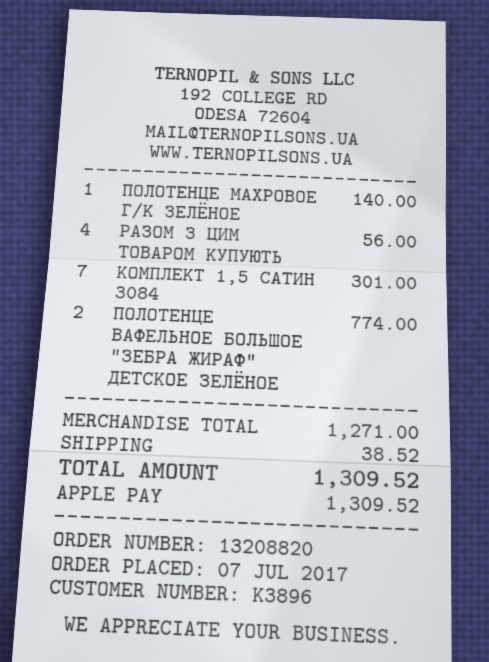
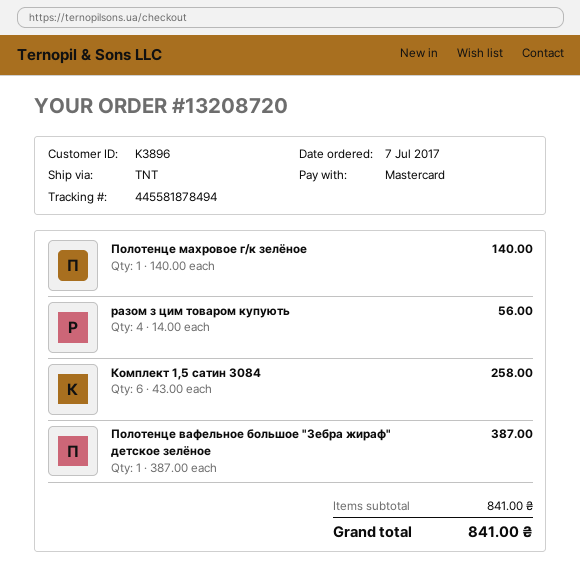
order number: 13208820 -> 13208720
payment method: Apple Pay -> Mastercard
КОМПЛЕКТ 1,5 САТИН 3084: 7 for 301.00 -> 6 for 258.00
ПОЛОТЕНЦЕ ВАФЕЛЬНОЕ БОЛЬШОЕ "ЗЕБРА ЖИРАФ" ДЕТСКОЕ ЗЕЛЁНОЕ: 2 for 774.00 -> 1 for 387.00
subtotal: 1271.00 -> 841.00
shipping: 38.52 -> none
total: 1309.52 -> 841.00

